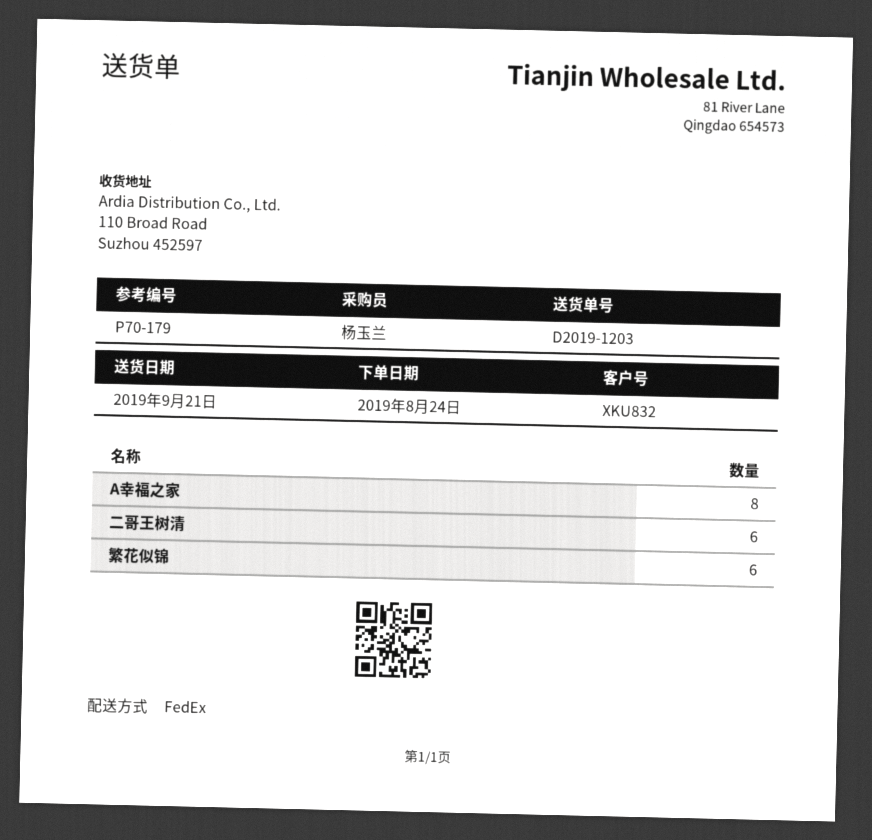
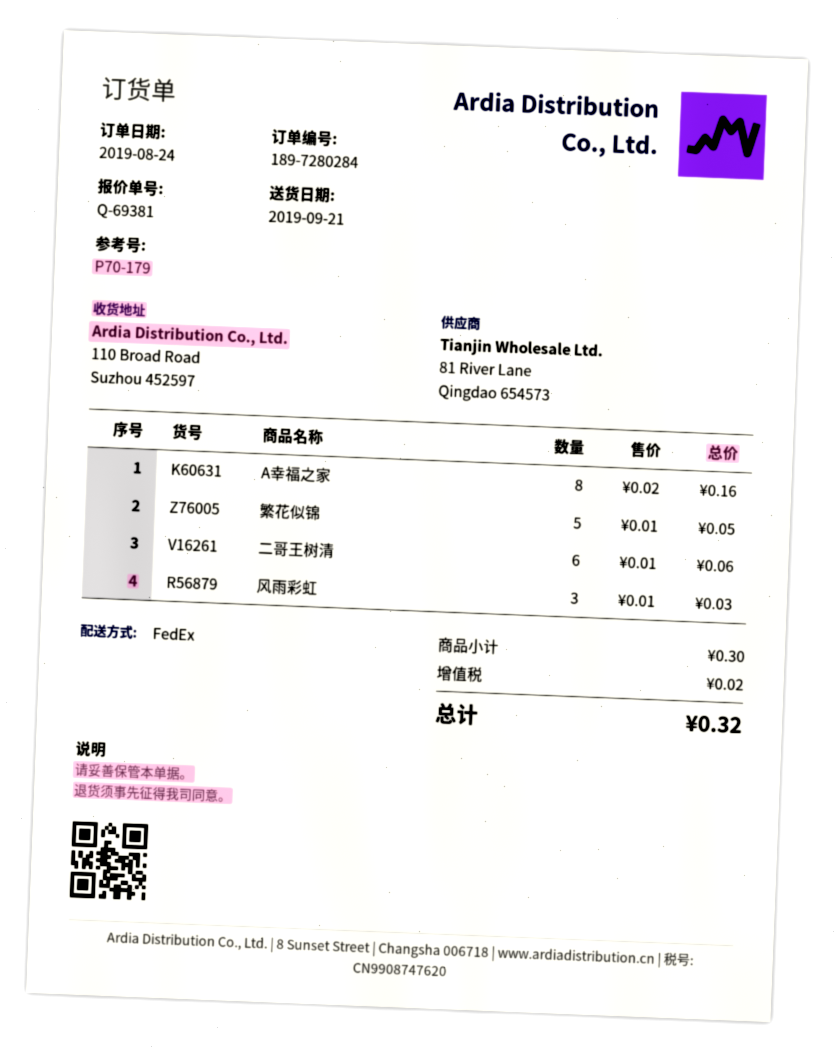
繁花似锦: 6 -> 5
风雨彩虹: none -> 3

